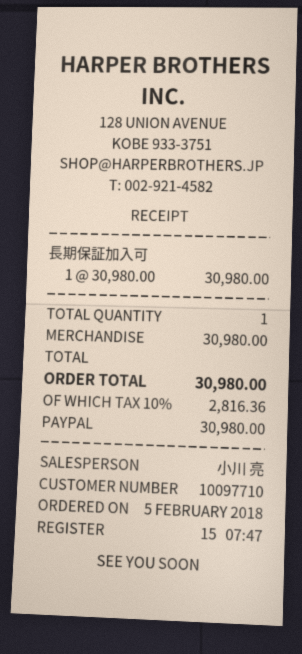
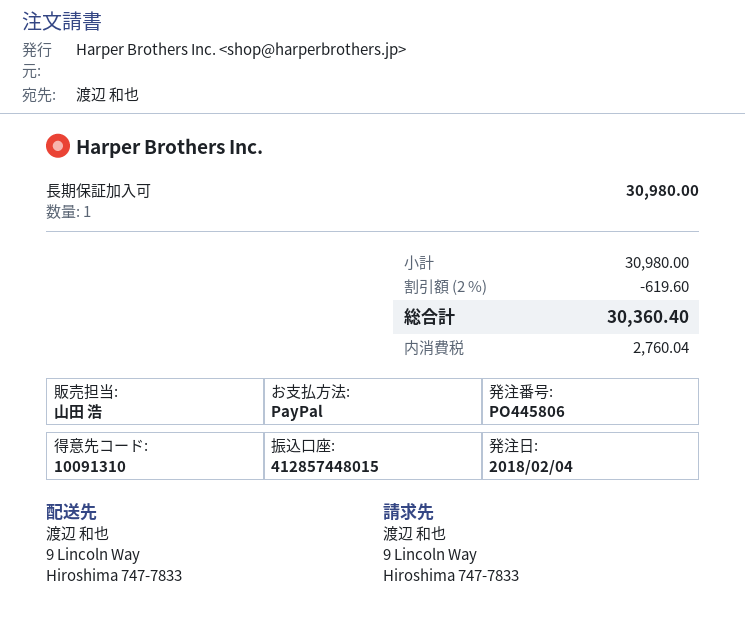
order date: 2018-02-05 -> 2018-02-04
customer number: 10097710 -> 10091310
sales rep: 小川 亮 -> 山田 浩
discount: none -> 2% = 619.60
tax: 2816.36 -> 2760.04
total: 30980.00 -> 30360.40

